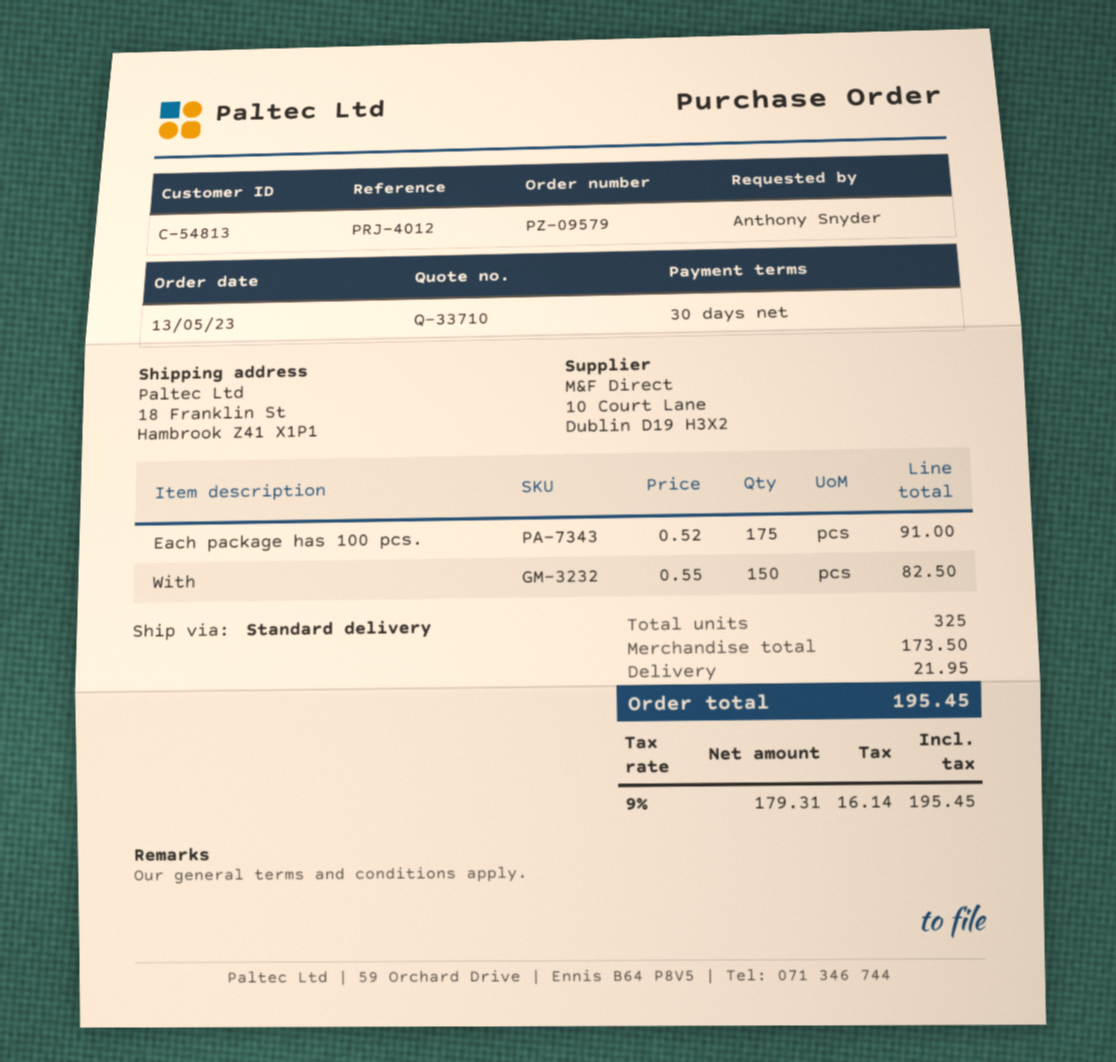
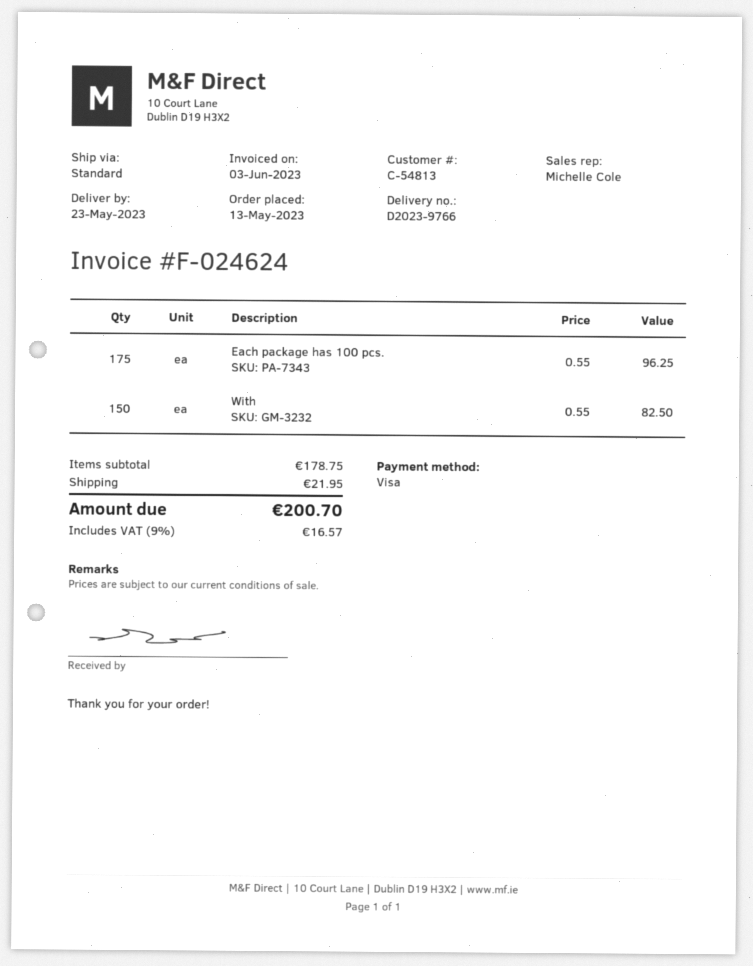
Each package has 100 pcs.: 175 x 0.52 = 91.00 -> 175 x 0.55 = 96.25
subtotal: 173.50 -> 178.75
tax: 9% = 16.14 -> 9% = 16.57
total: 195.45 -> 200.70

